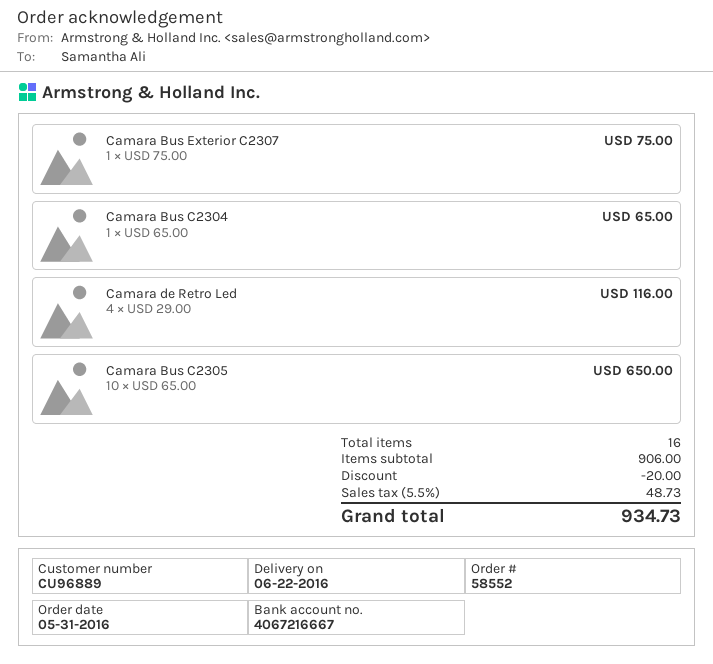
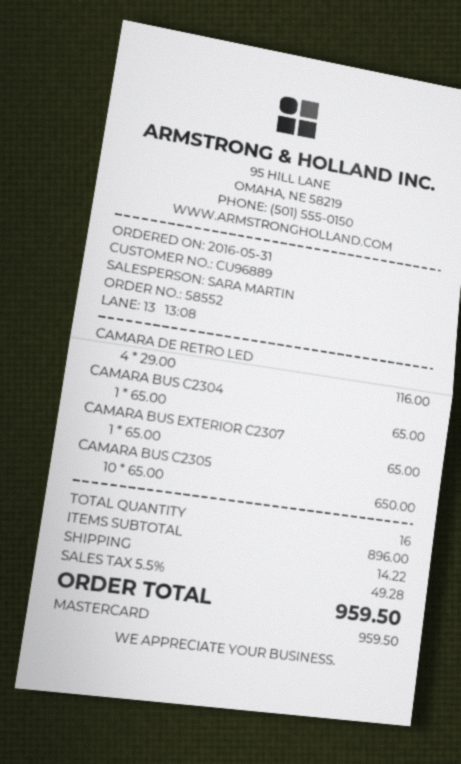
Camara Bus Exterior C2307: 1 x 75.00 = 75.00 -> 1 x 65.00 = 65.00
subtotal: 906.00 -> 896.00
discount: 20.00 -> none
shipping: none -> 14.22
tax: 5.5% = 48.73 -> 5.5% = 49.28
total: 934.73 -> 959.50

